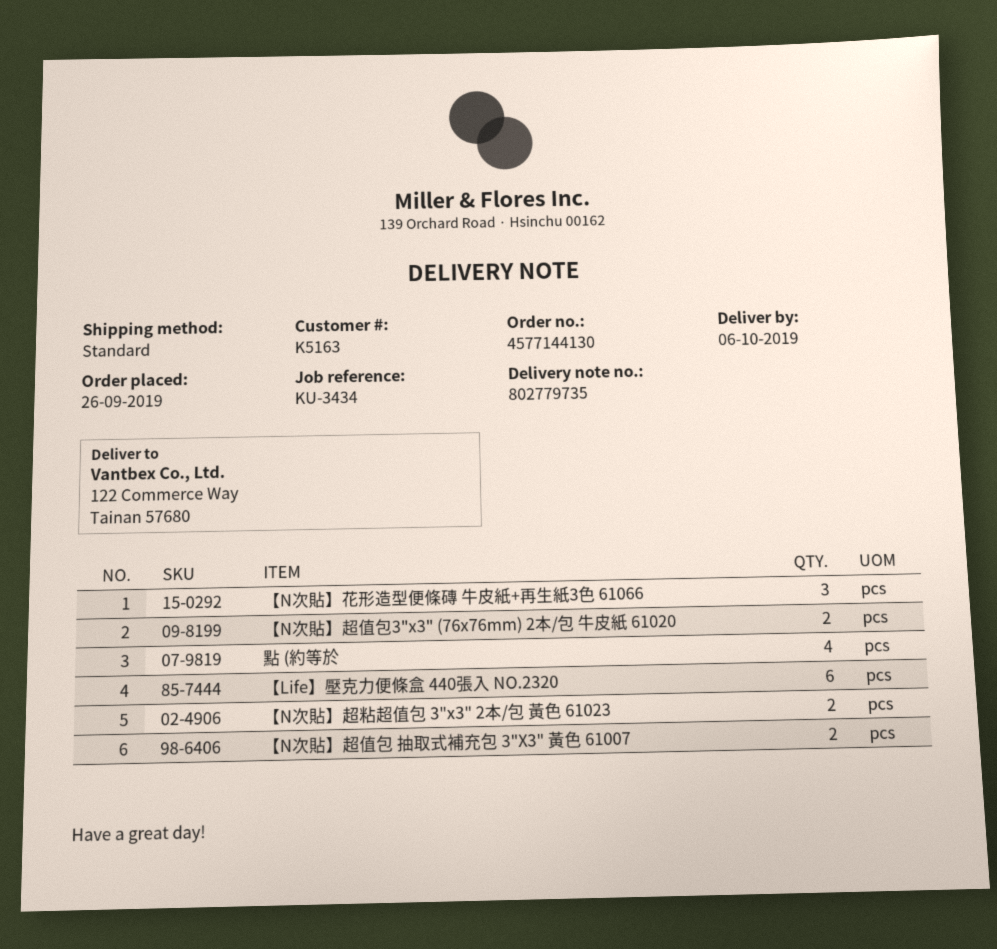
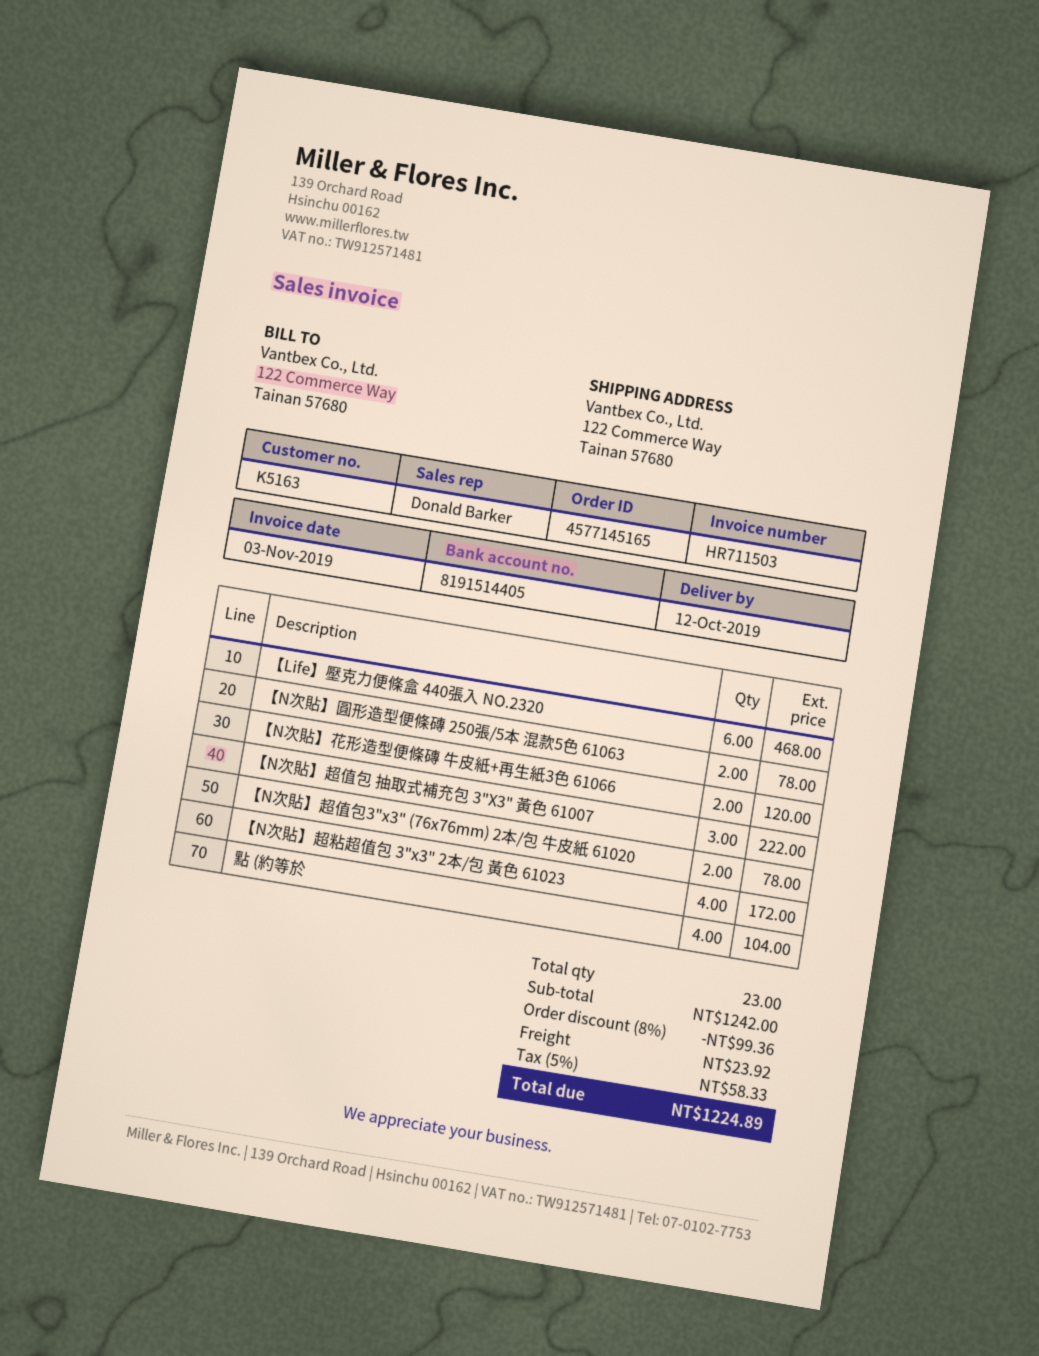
order number: 4577144130 -> 4577145165
delivery date: 2019-10-06 -> 2019-10-12
【N次貼】花形造型便條磚 牛皮紙+再生紙3色 61066: 3 -> 2
【N次貼】超粘超值包 3"x3" 2本/包 黃色 61023: 2 -> 4
【N次貼】超值包 抽取式補充包 3"X3" 黃色 61007: 2 -> 3
【N次貼】圓形造型便條磚 250張/5本 混款5色 61063: none -> 2

